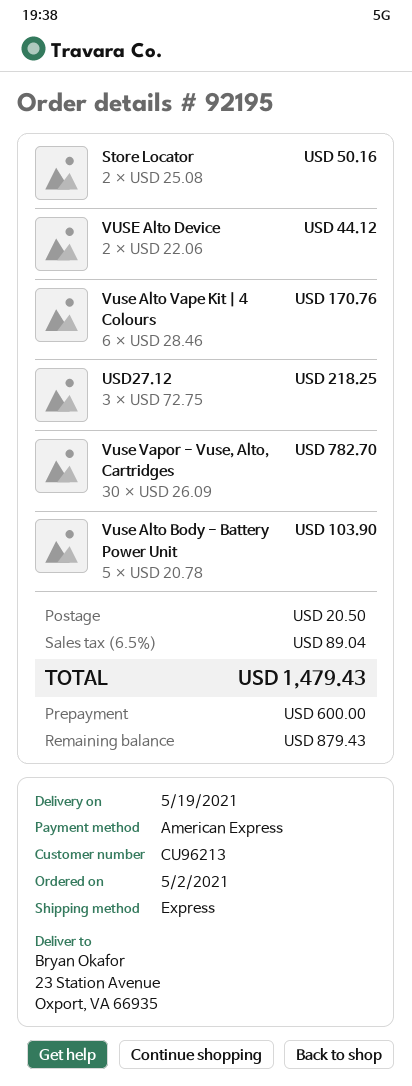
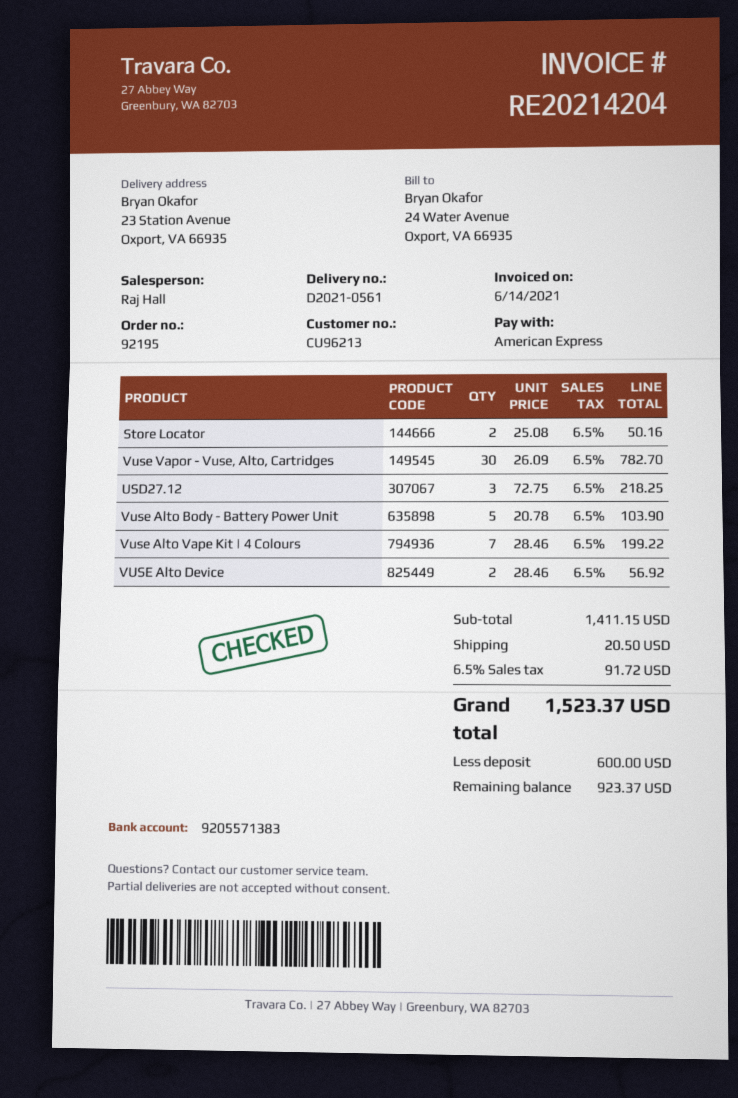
VUSE Alto Device: 2 x 22.06 = 44.12 -> 2 x 28.46 = 56.92
Vuse Alto Vape Kit | 4 Colours: 6 x 28.46 = 170.76 -> 7 x 28.46 = 199.22
tax: 6.5% = 89.04 -> 6.5% = 91.72
total: 1479.43 -> 1523.37
balance: 879.43 -> 923.37

